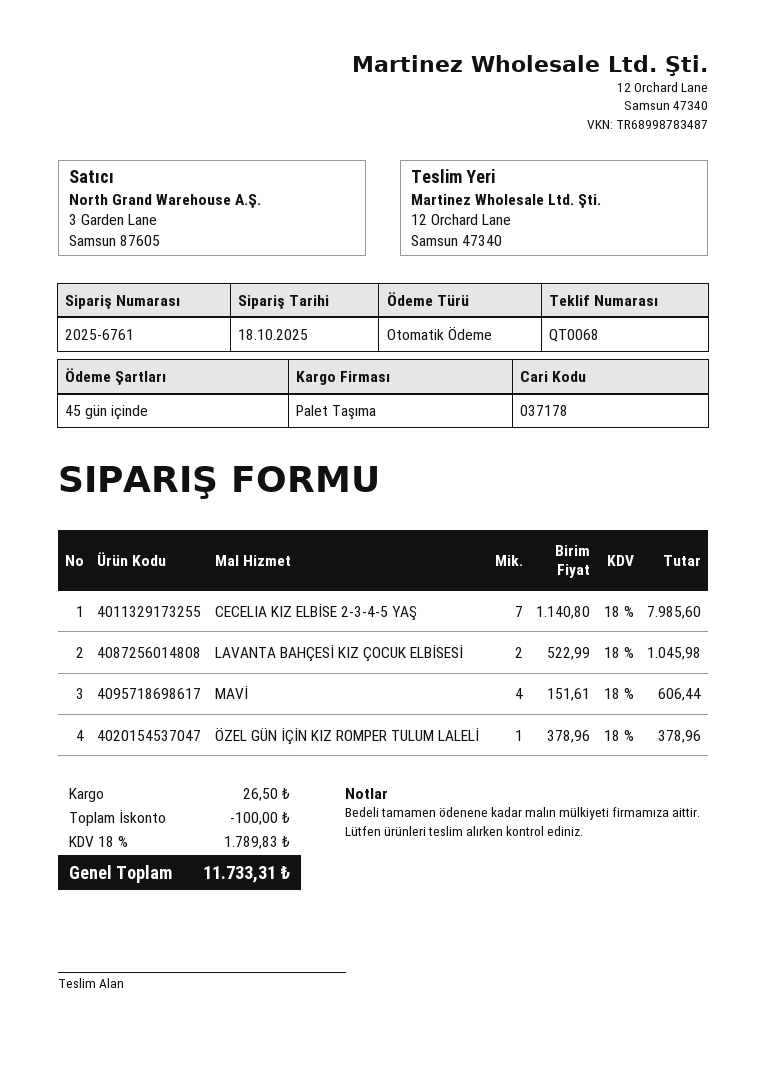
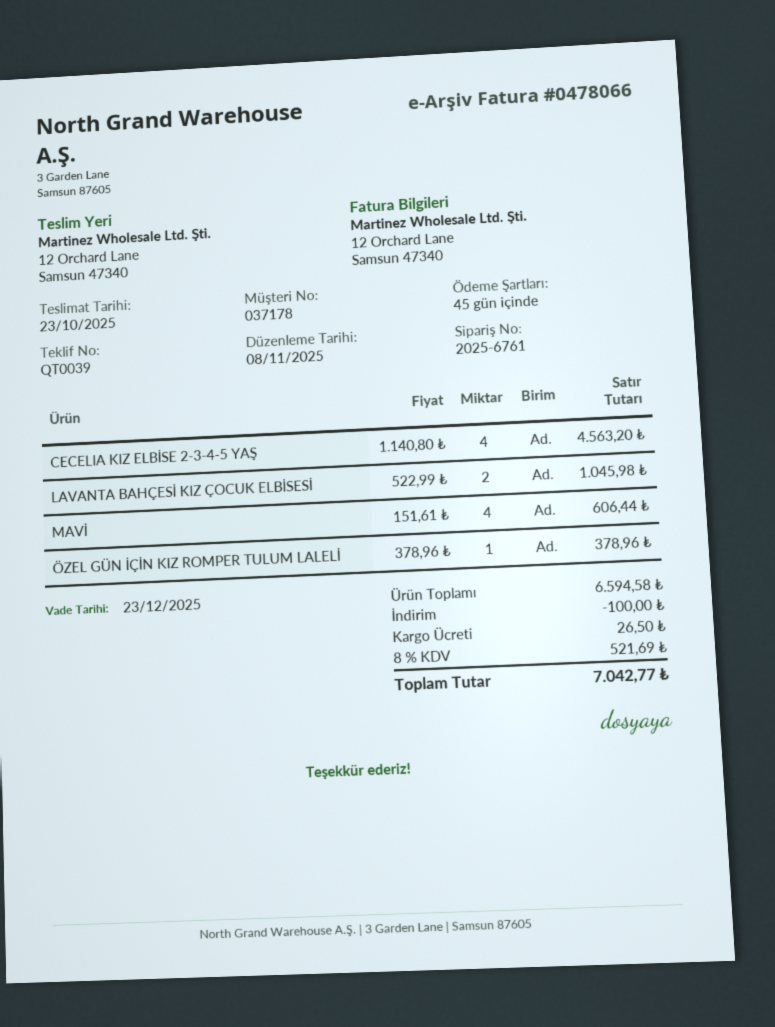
quote number: QT0068 -> QT0039
CECELIA KIZ ELBİSE 2-3-4-5 YAŞ: 7 x 1140.80 = 7985.60 -> 4 x 1140.80 = 4563.20
tax: 18% = 1789.83 -> 8% = 521.69
total: 11733.31 -> 7042.77

